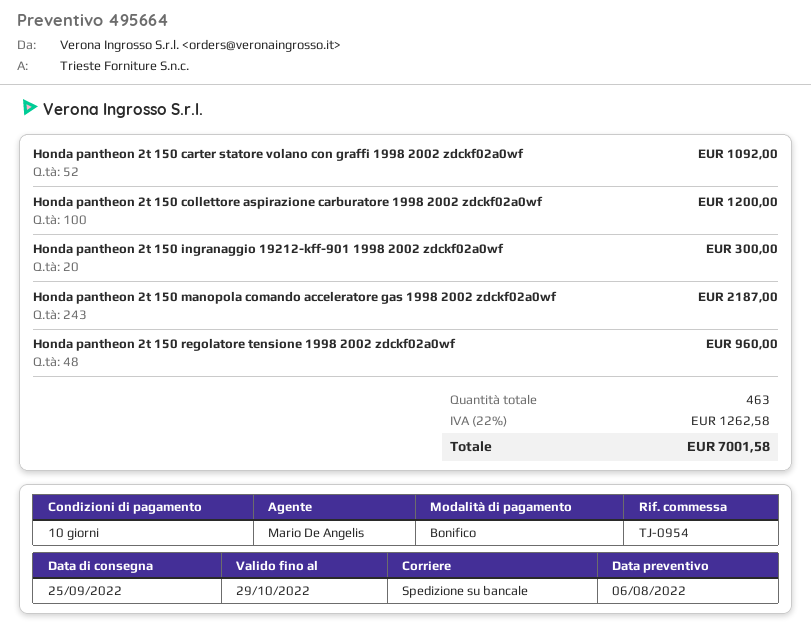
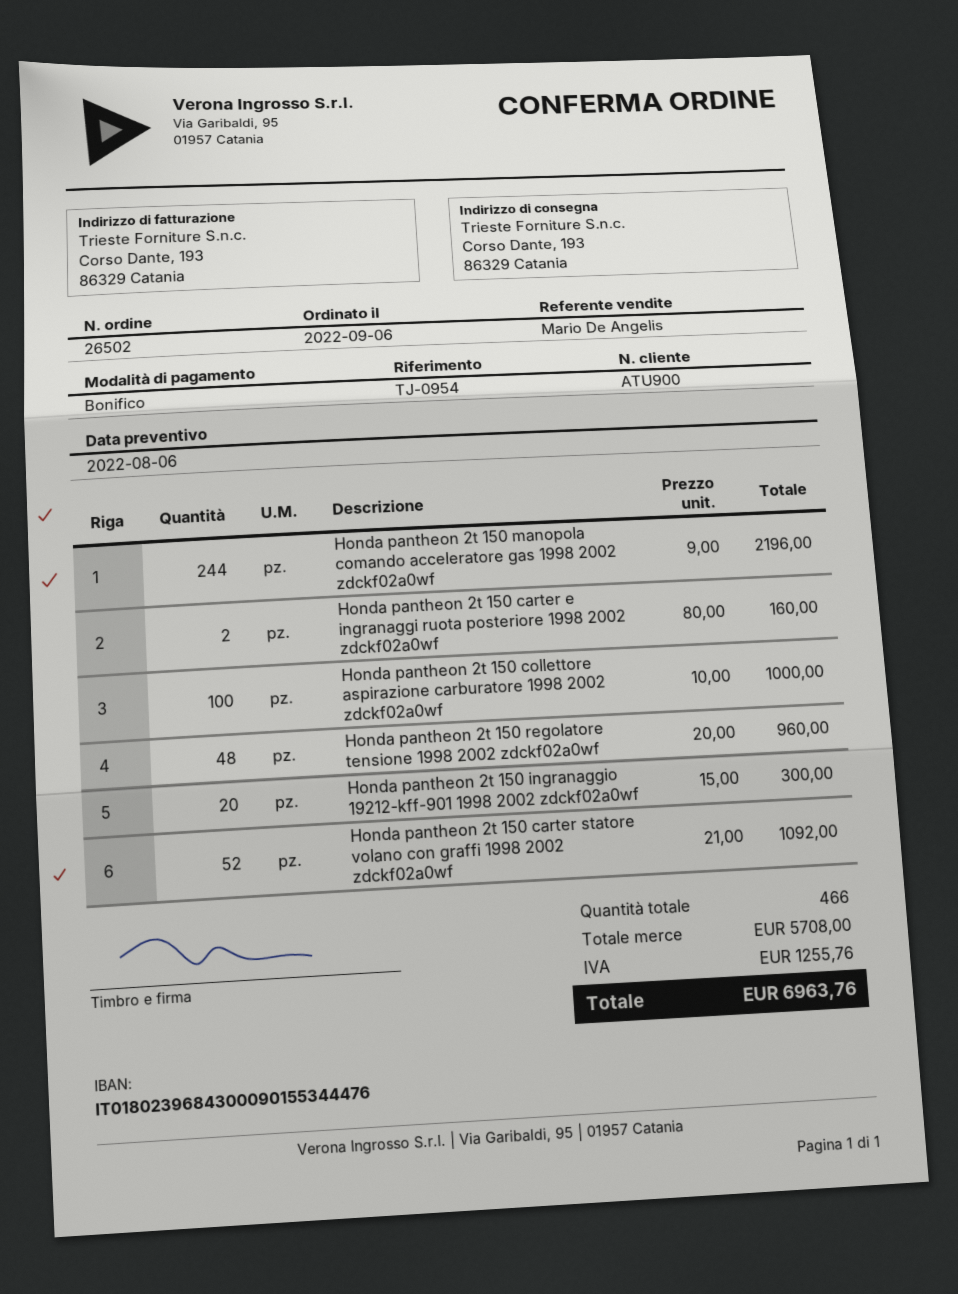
Honda pantheon 2t 150 collettore aspirazione carburatore 1998 2002 zdckf02a0wf: 100 for 1200.00 -> 100 for 1000.00
Honda pantheon 2t 150 manopola comando acceleratore gas 1998 2002 zdckf02a0wf: 243 for 2187.00 -> 244 for 2196.00
Honda pantheon 2t 150 carter e ingranaggi ruota posteriore 1998 2002 zdckf02a0wf: none -> 2 for 160.00
total quantity: 463 -> 466
tax: 1262.58 -> 1255.76
total: 7001.58 -> 6963.76

